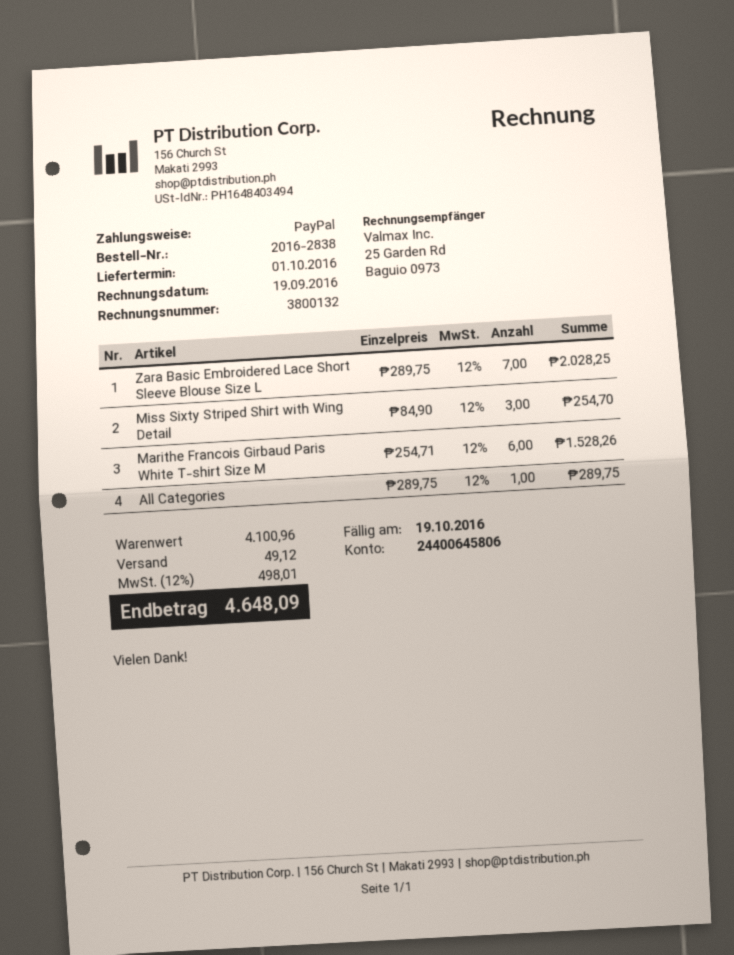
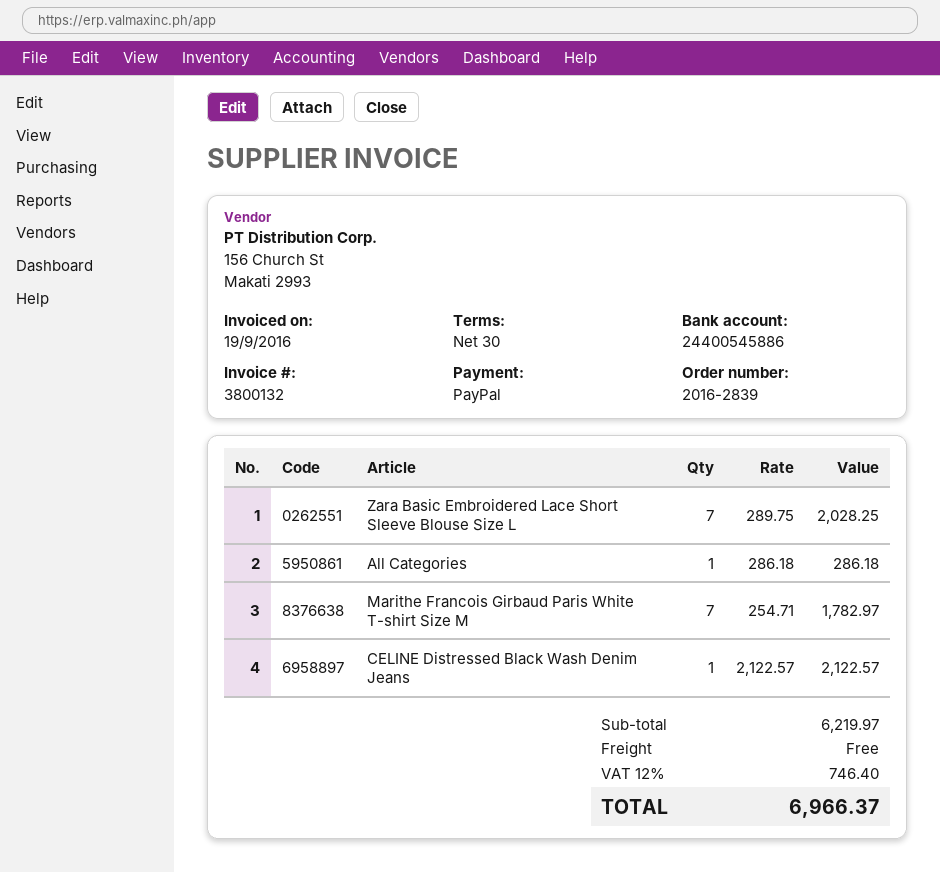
order number: 2016-2838 -> 2016-2839
bank account: 24400645806 -> 24400545886
Miss Sixty Striped Shirt with Wing Detail: 3 x 84.90 = 254.70 -> none
Marithe Francois Girbaud Paris White T-shirt Size M: 6 x 254.71 = 1528.26 -> 7 x 254.71 = 1782.97
All Categories: 1 x 289.75 = 289.75 -> 1 x 286.18 = 286.18
CELINE Distressed Black Wash Denim Jeans: none -> 1 x 2122.57 = 2122.57
subtotal: 4100.96 -> 6219.97
shipping: 49.12 -> 0.00
tax: 12% = 498.01 -> 12% = 746.40
total: 4648.09 -> 6966.37

